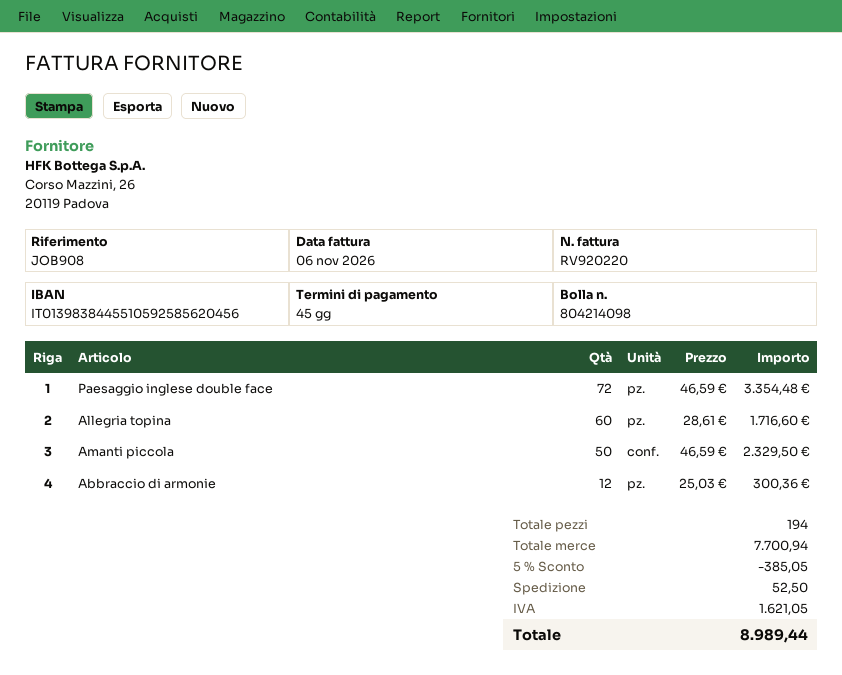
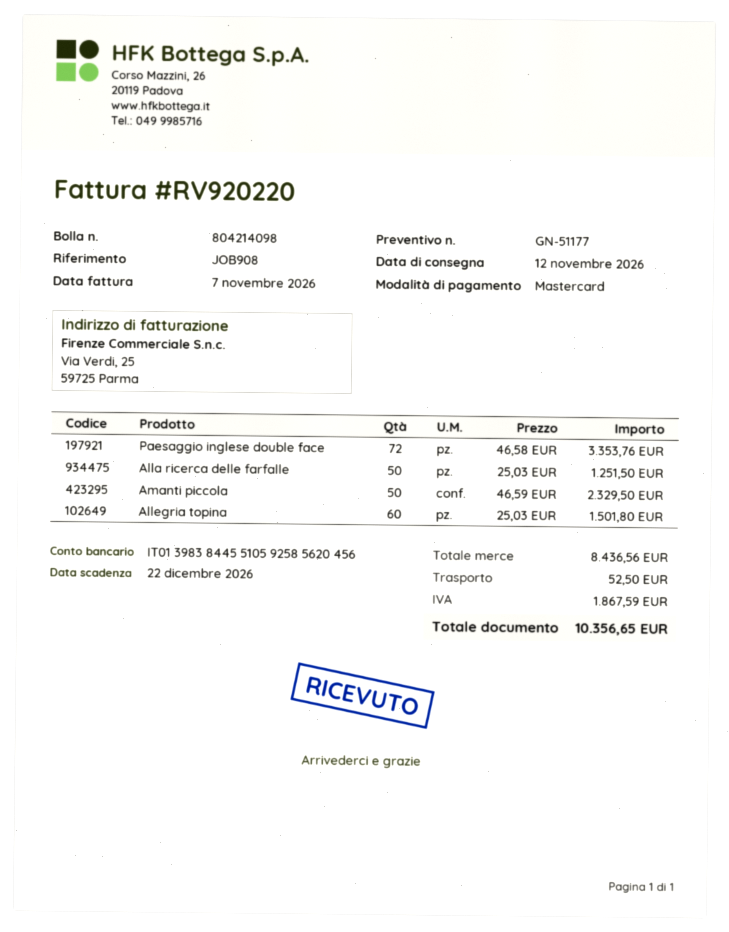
invoice date: 2026-11-06 -> 2026-11-07
Paesaggio inglese double face: 72 x 46.59 = 3354.48 -> 72 x 46.58 = 3353.76
Allegria topina: 60 x 28.61 = 1716.60 -> 60 x 25.03 = 1501.80
Abbraccio di armonie: 12 x 25.03 = 300.36 -> none
Alla ricerca delle farfalle: none -> 50 x 25.03 = 1251.50
subtotal: 7700.94 -> 8436.56
discount: 5% = 385.05 -> none
tax: 1621.05 -> 1867.59
total: 8989.44 -> 10356.65

